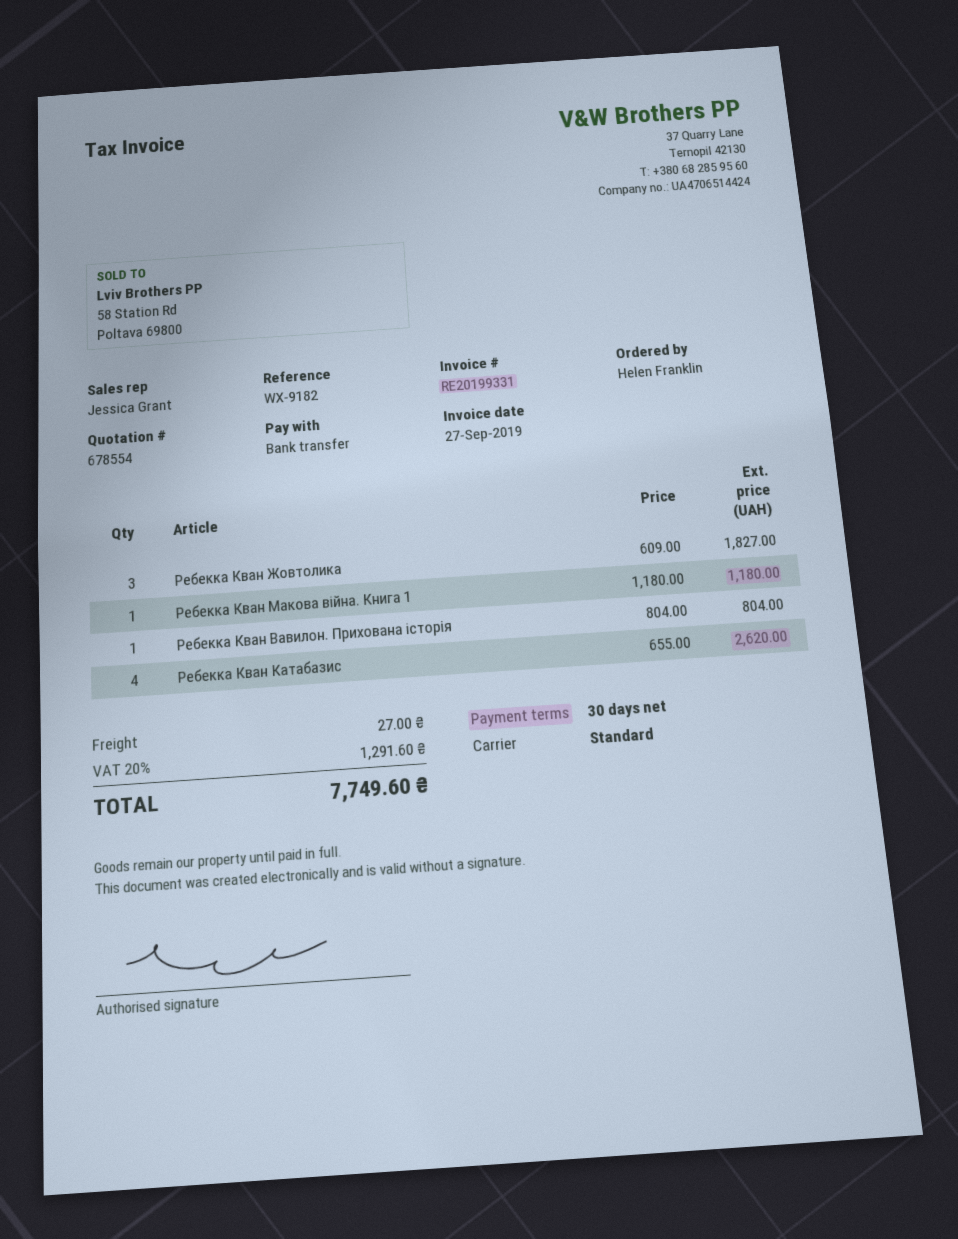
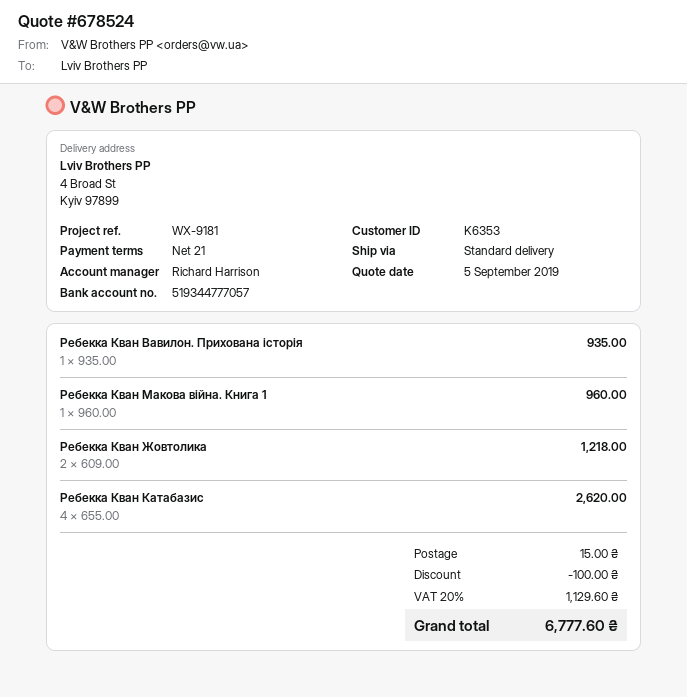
quote number: 678554 -> 678524
payment terms: 30 days -> 21 days
reference: WX-9182 -> WX-9181
sales rep: Jessica Grant -> Richard Harrison
Ребекка Кван Жовтолика: 3 x 609.00 = 1827.00 -> 2 x 609.00 = 1218.00
Ребекка Кван Макова війна. Книга 1: 1 x 1180.00 = 1180.00 -> 1 x 960.00 = 960.00
Ребекка Кван Вавилон. Прихована історія: 1 x 804.00 = 804.00 -> 1 x 935.00 = 935.00
discount: none -> 100.00
shipping: 27.00 -> 15.00
tax: 20% = 1291.60 -> 20% = 1129.60
total: 7749.60 -> 6777.60

